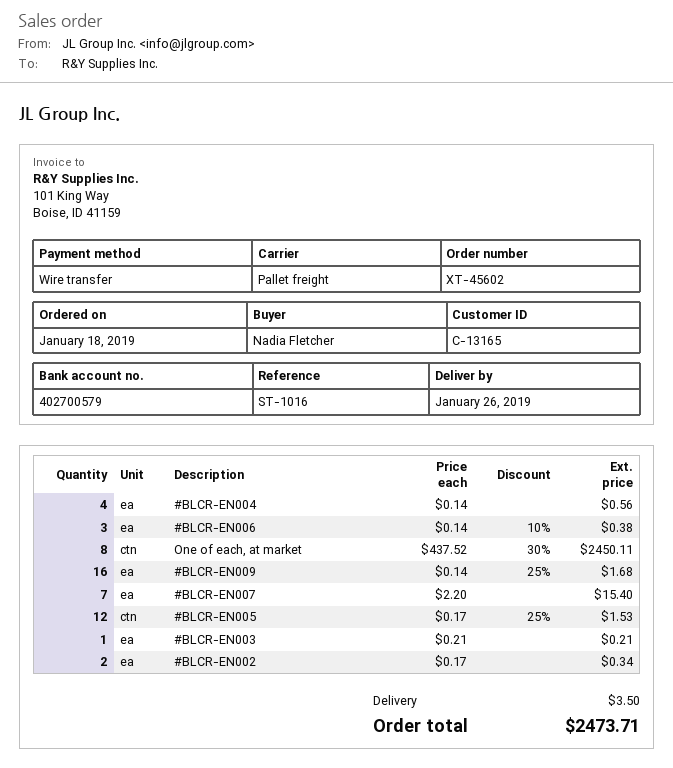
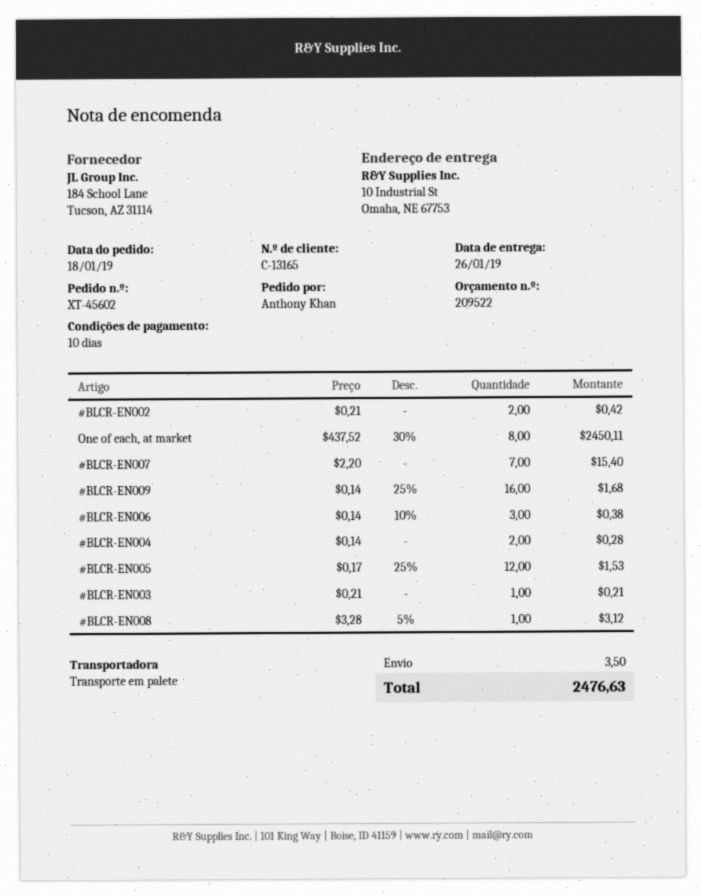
ordered by: Nadia Fletcher -> Anthony Khan
#BLCR-EN004: 4 x 0.14 = 0.56 -> 2 x 0.14 = 0.28
#BLCR-EN002: 2 x 0.17 = 0.34 -> 2 x 0.21 = 0.42
#BLCR-EN008: none -> 1 x 3.28 - 5% = 3.12
total: 2473.71 -> 2476.63

